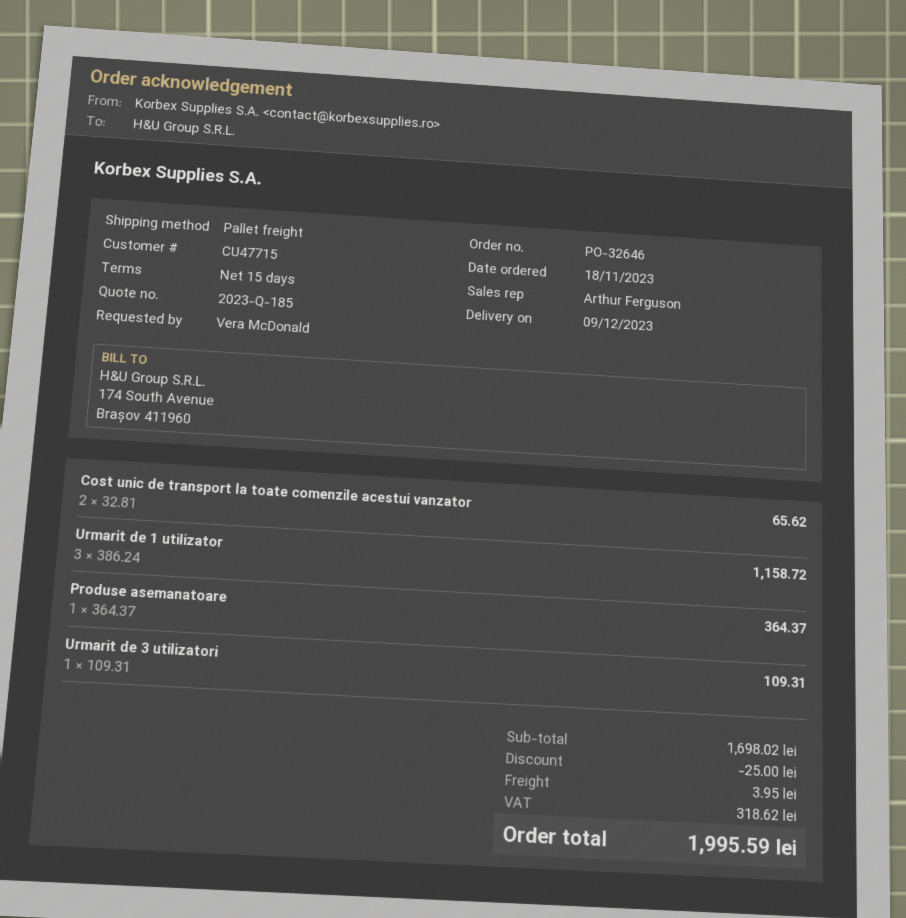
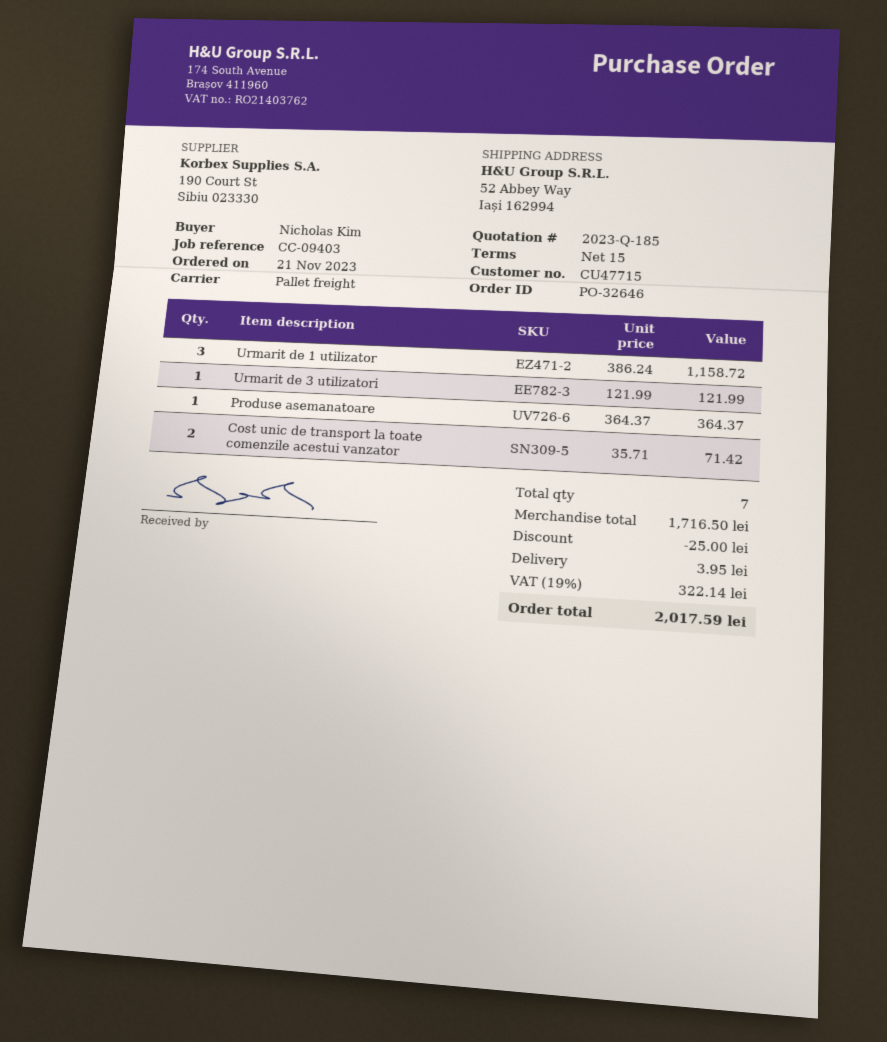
order date: 2023-11-18 -> 2023-11-21
ordered by: Vera McDonald -> Nicholas Kim
Cost unic de transport la toate comenzile acestui vanzator: 2 x 32.81 = 65.62 -> 2 x 35.71 = 71.42
Urmarit de 3 utilizatori: 1 x 109.31 = 109.31 -> 1 x 121.99 = 121.99
subtotal: 1698.02 -> 1716.50
tax: 318.62 -> 322.14
total: 1995.59 -> 2017.59

